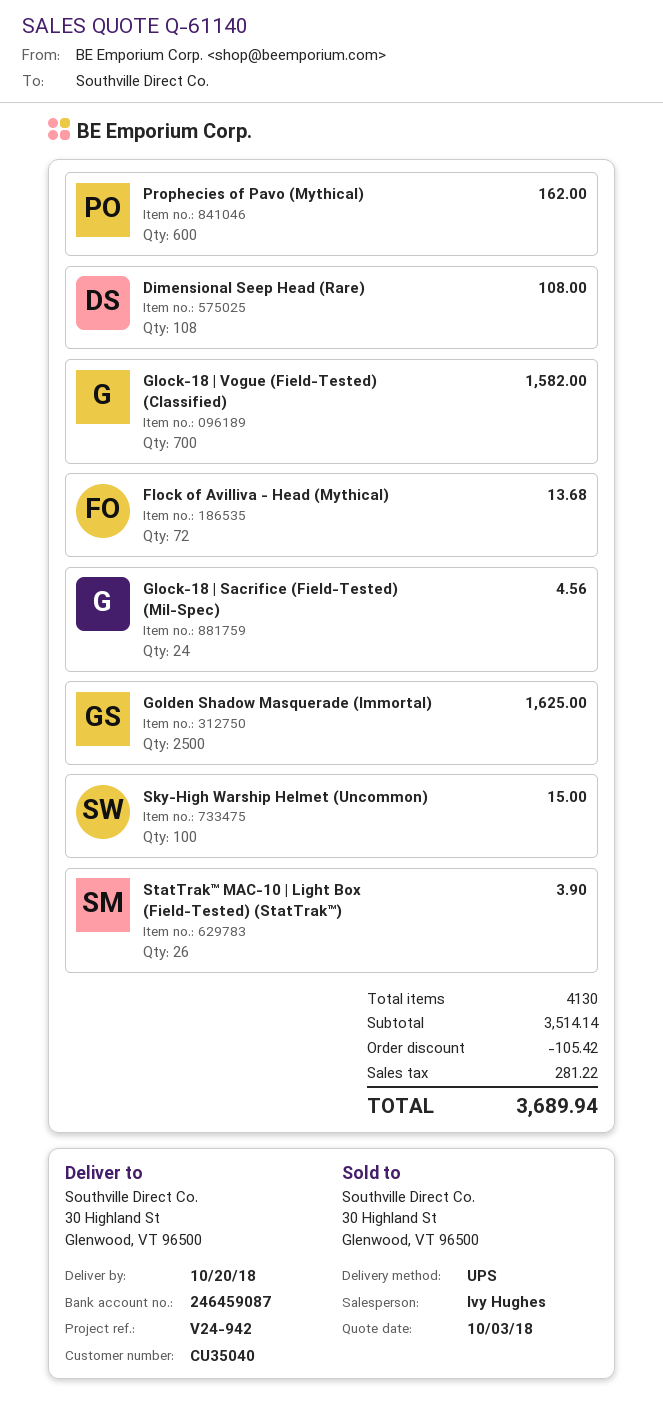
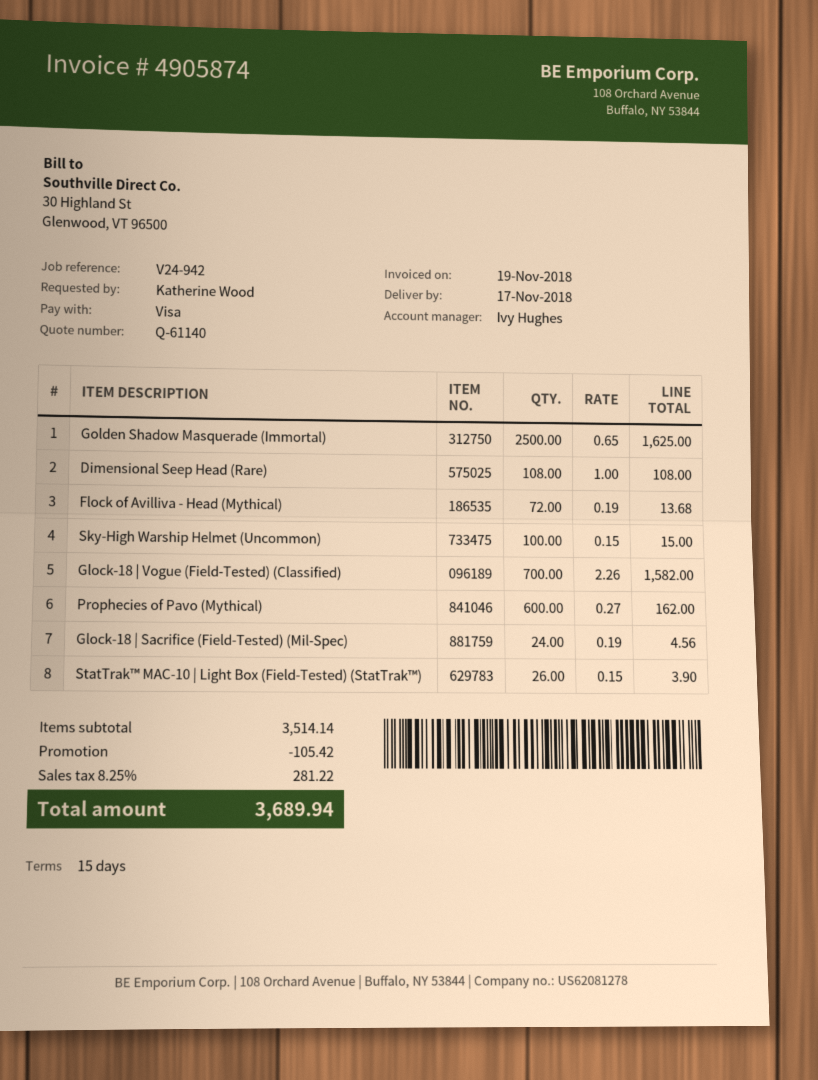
delivery date: 2018-10-20 -> 2018-11-17

